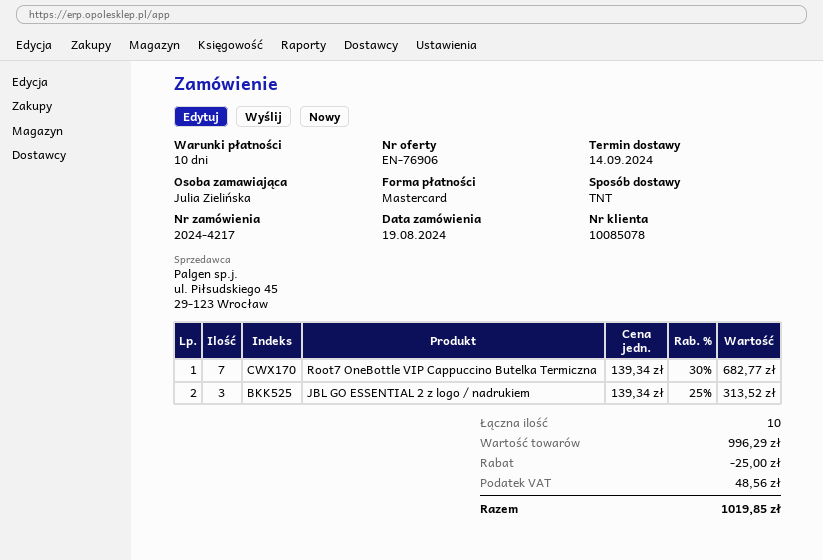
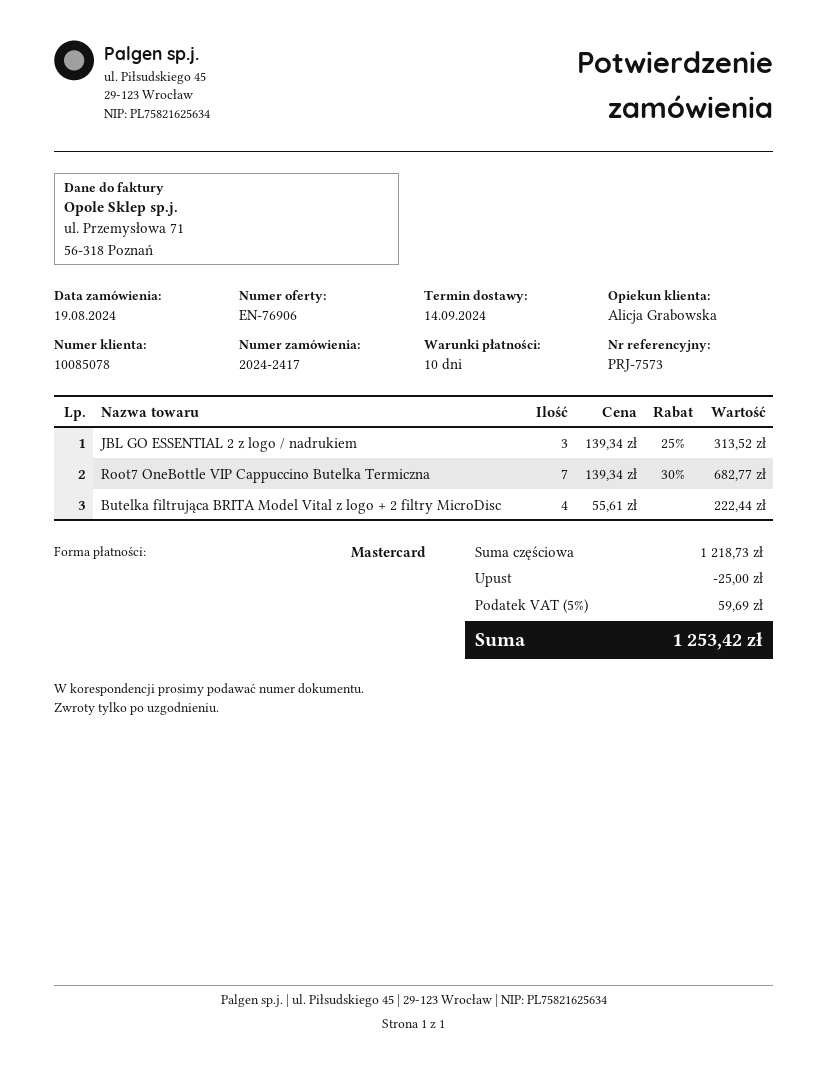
order number: 2024-4217 -> 2024-2417
Butelka filtrująca BRITA Model Vital z logo + 2 filtry MicroDisc: none -> 4 x 55.61 = 222.44
subtotal: 996.29 -> 1218.73
tax: 48.56 -> 59.69
total: 1019.85 -> 1253.42

